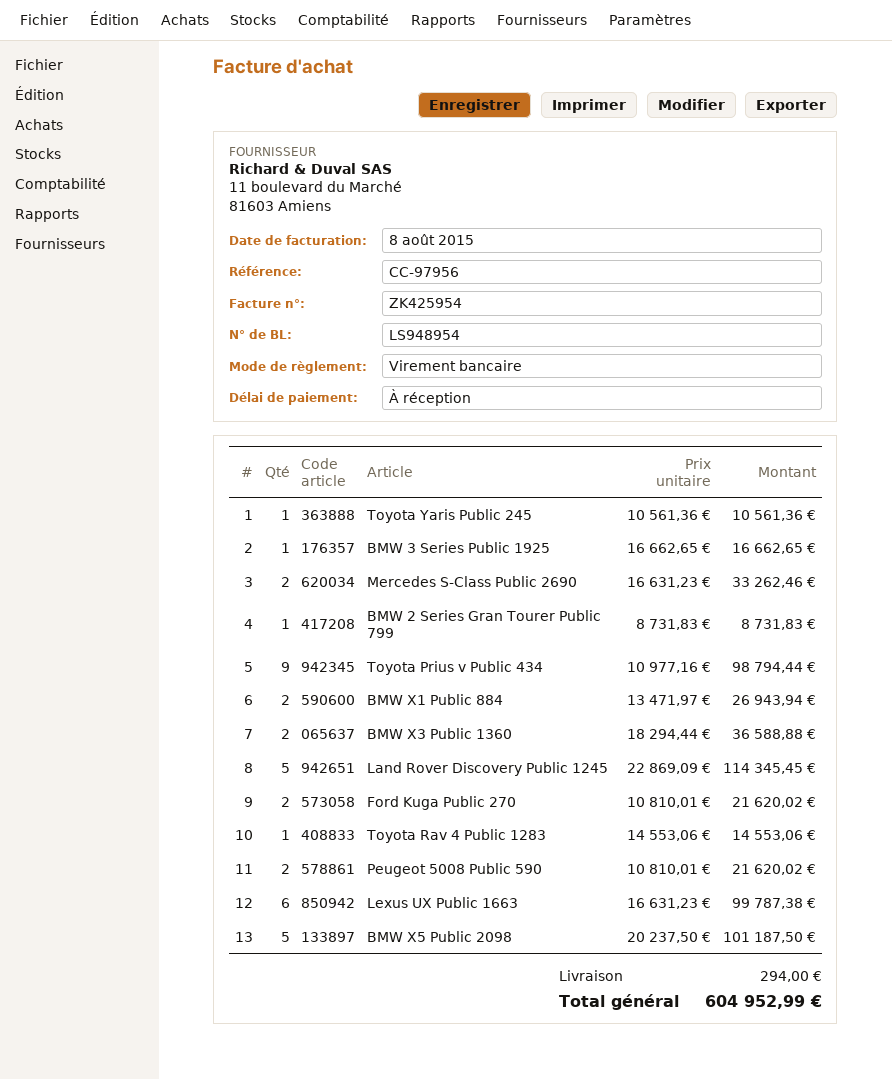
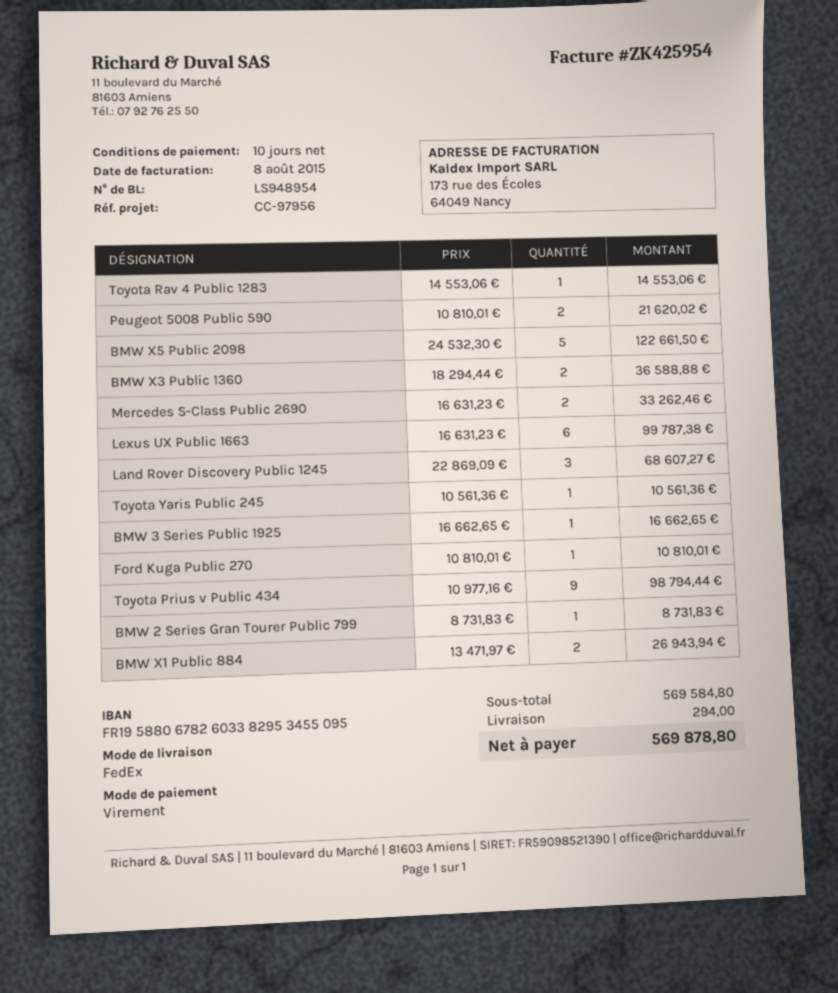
payment terms: on receipt -> 10 days
Land Rover Discovery Public 1245: 5 x 22869.09 = 114345.45 -> 3 x 22869.09 = 68607.27
Ford Kuga Public 270: 2 x 10810.01 = 21620.02 -> 1 x 10810.01 = 10810.01
BMW X5 Public 2098: 5 x 20237.50 = 101187.50 -> 5 x 24532.30 = 122661.50
total: 604952.99 -> 569878.80

